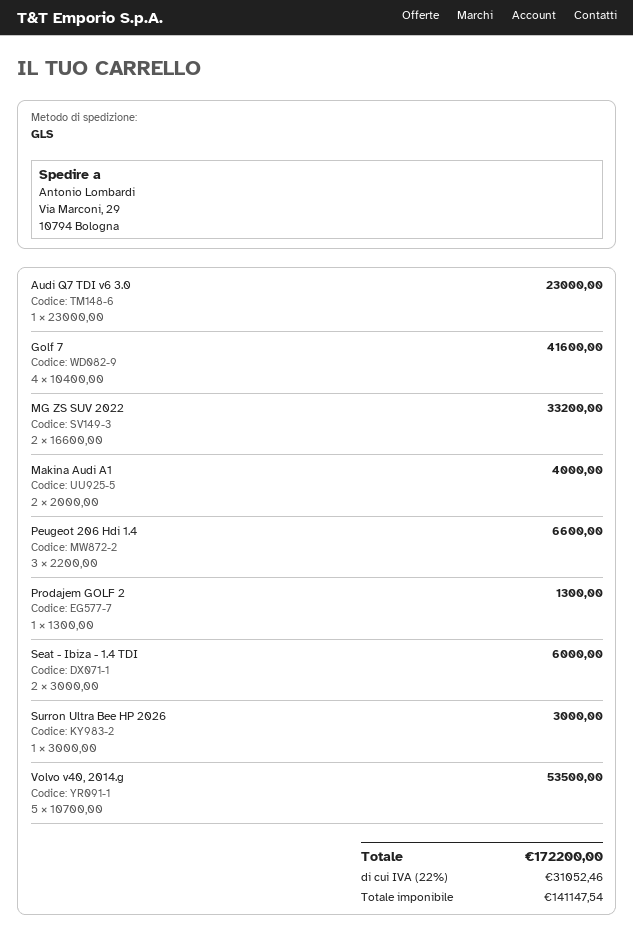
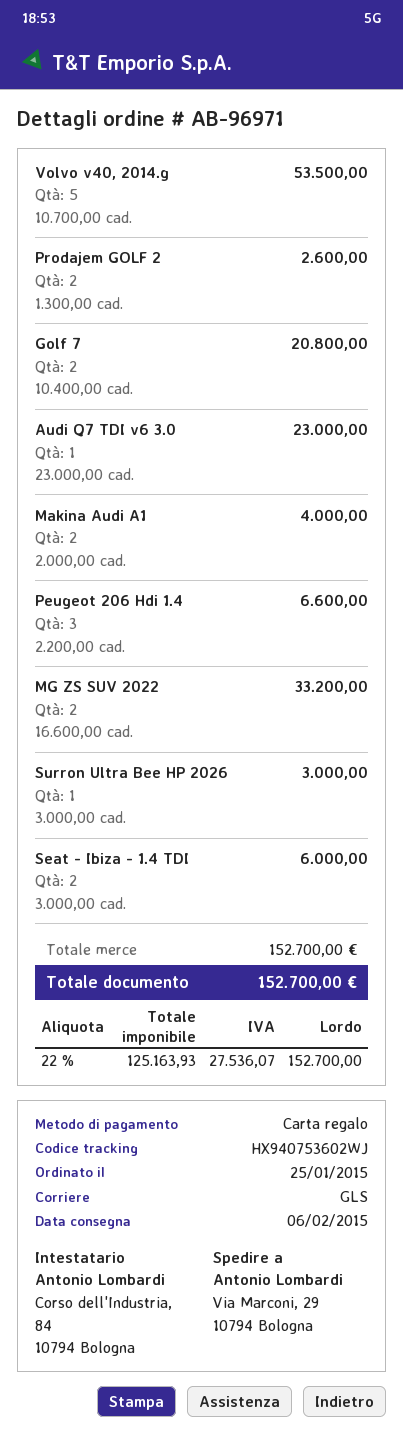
Golf 7: 4 x 10400.00 = 41600.00 -> 2 x 10400.00 = 20800.00
Prodajem GOLF 2: 1 x 1300.00 = 1300.00 -> 2 x 1300.00 = 2600.00
net: 141147.54 -> 125163.93
tax: 22% = 31052.46 -> 22% = 27536.07
total: 172200.00 -> 152700.00

